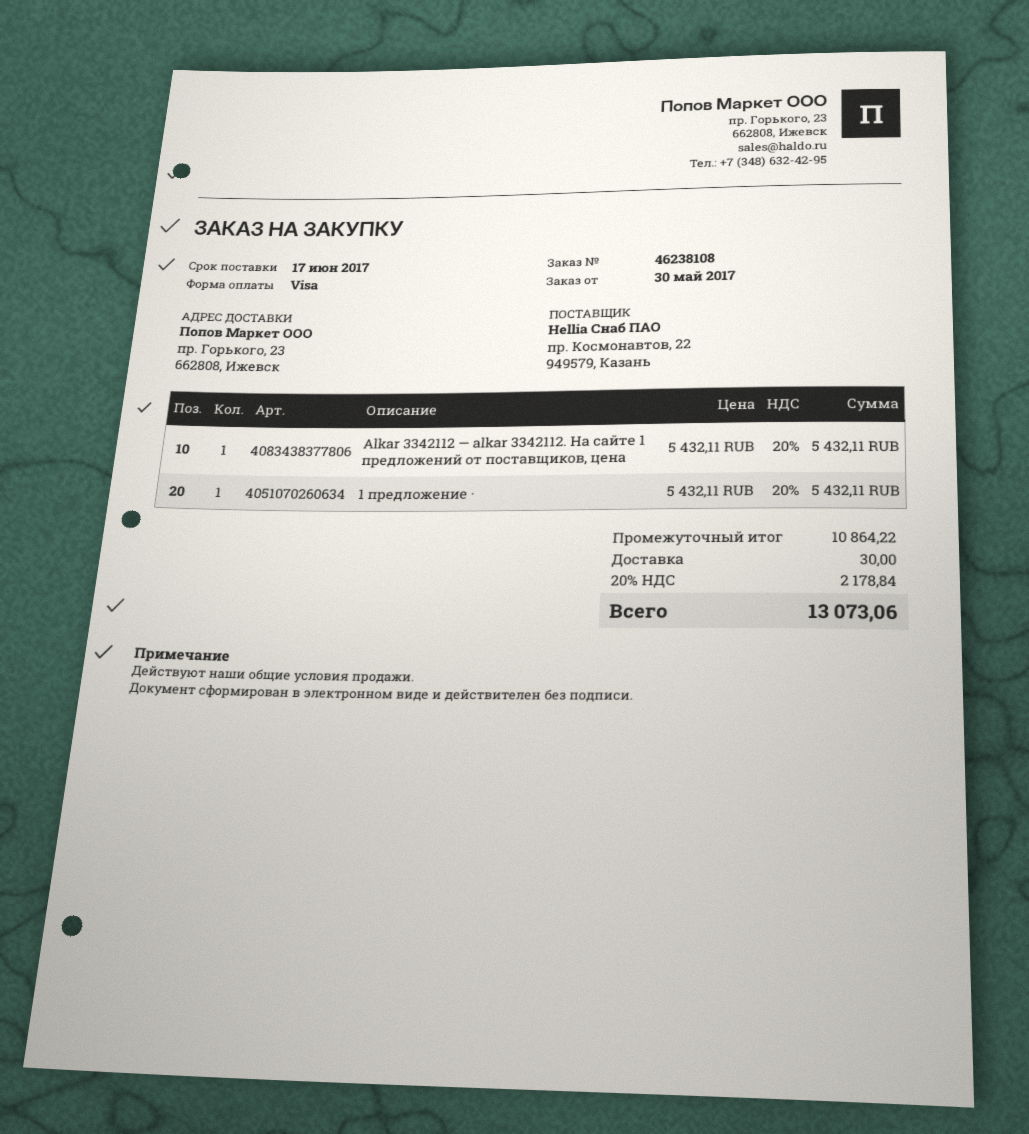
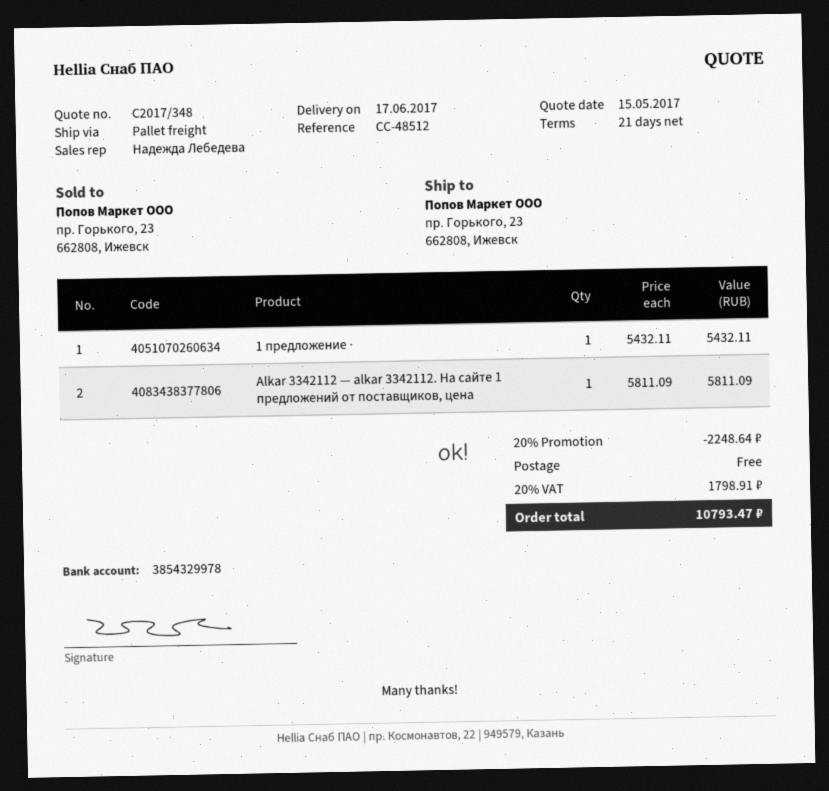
Alkar 3342112 — alkar 3342112. На сайте 1 предложений от поставщиков, цена: 1 x 5432.11 = 5432.11 -> 1 x 5811.09 = 5811.09
discount: none -> 20% = 2248.64
shipping: 30.00 -> 0.00
tax: 20% = 2178.84 -> 20% = 1798.91
total: 13073.06 -> 10793.47

